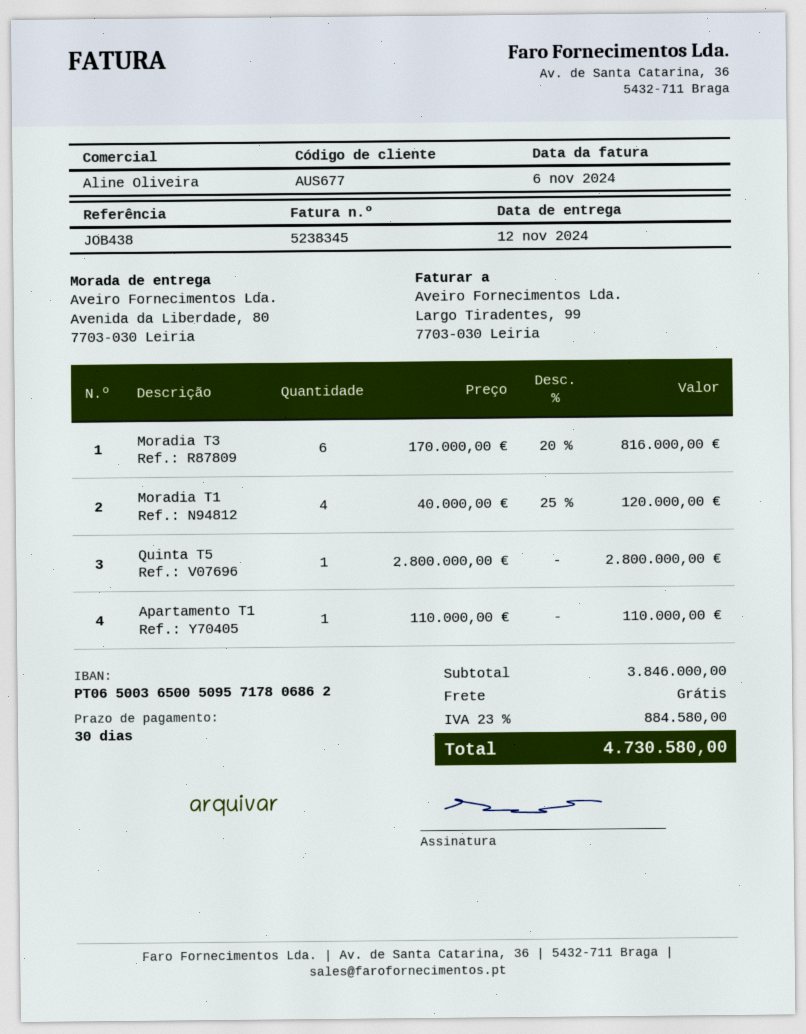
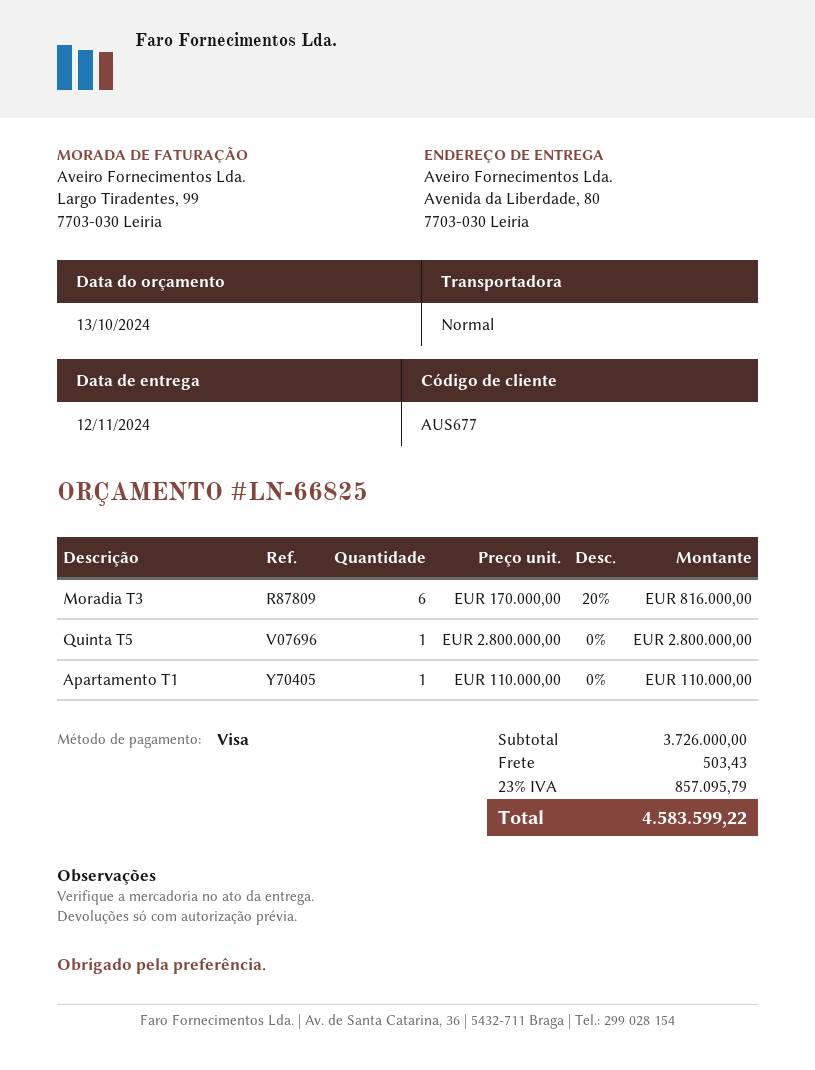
Moradia T1: 4 x 40000.00 - 25% = 120000.00 -> none
subtotal: 3846000.00 -> 3726000.00
shipping: 0.00 -> 503.43
tax: 23% = 884580.00 -> 23% = 857095.79
total: 4730580.00 -> 4583599.22

